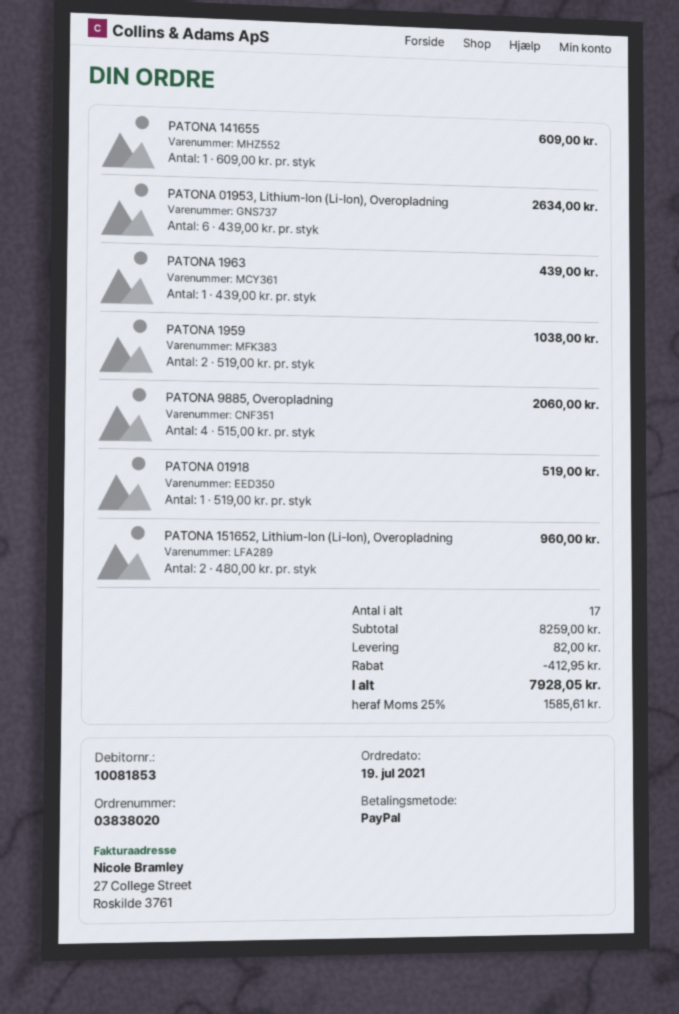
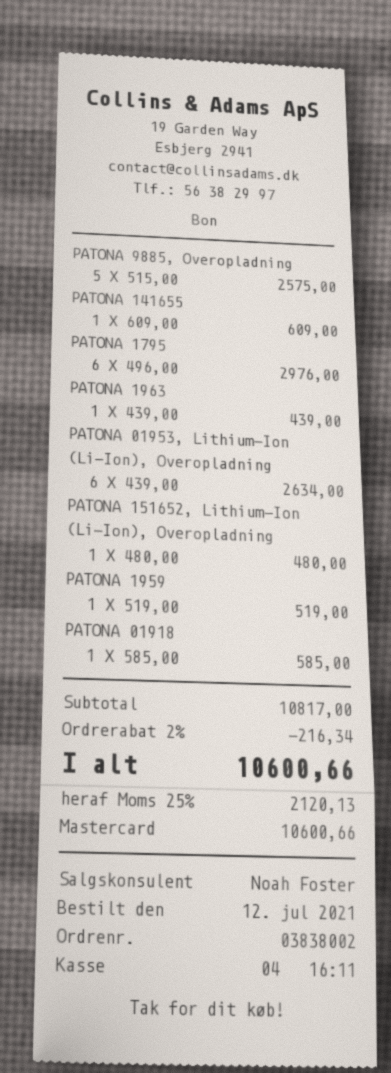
order number: 03838020 -> 03838002
order date: 2021-07-19 -> 2021-07-12
payment method: PayPal -> Mastercard
PATONA 1959: 2 x 519.00 = 1038.00 -> 1 x 519.00 = 519.00
PATONA 9885, Overopladning: 4 x 515.00 = 2060.00 -> 5 x 515.00 = 2575.00
PATONA 01918: 1 x 519.00 = 519.00 -> 1 x 585.00 = 585.00
PATONA 151652, Lithium-Ion (Li-Ion), Overopladning: 2 x 480.00 = 960.00 -> 1 x 480.00 = 480.00
PATONA 1795: none -> 6 x 496.00 = 2976.00
subtotal: 8259.00 -> 10817.00
discount: 412.95 -> 216.34
shipping: 82.00 -> none
tax: 25% = 1585.61 -> 25% = 2120.13
total: 7928.05 -> 10600.66

